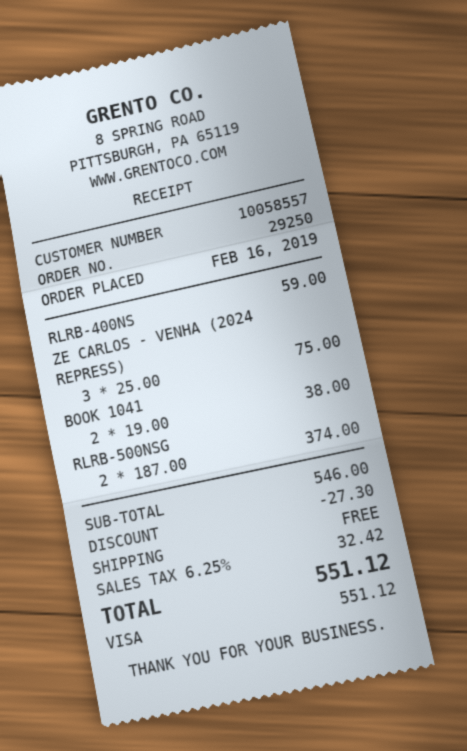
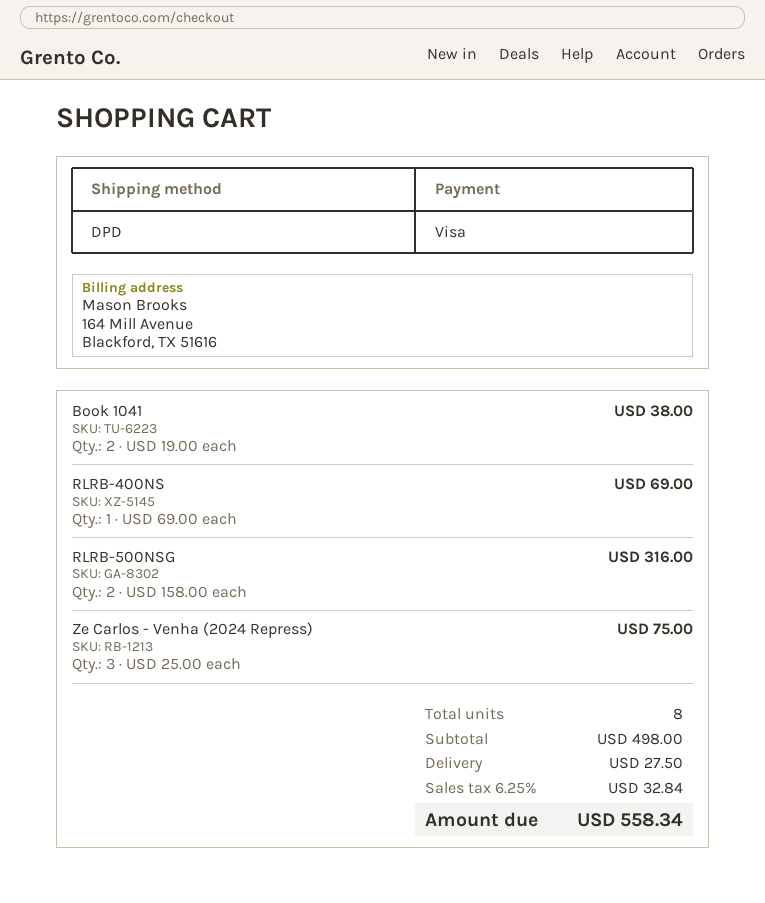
RLRB-400NS: 1 x 59.00 = 59.00 -> 1 x 69.00 = 69.00
RLRB-500NSG: 2 x 187.00 = 374.00 -> 2 x 158.00 = 316.00
subtotal: 546.00 -> 498.00
discount: 27.30 -> none
shipping: 0.00 -> 27.50
tax: 6.25% = 32.42 -> 6.25% = 32.84
total: 551.12 -> 558.34

